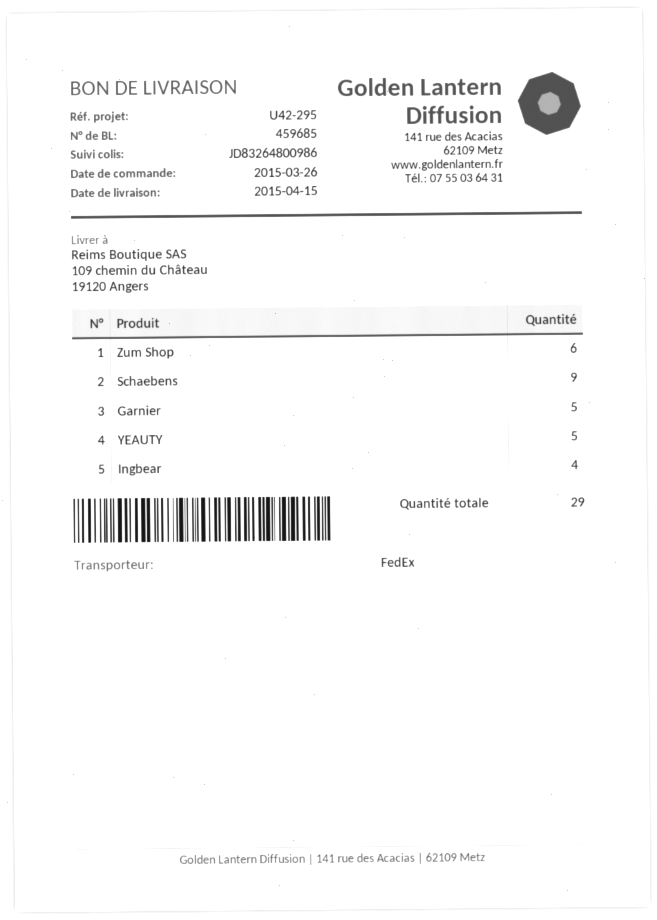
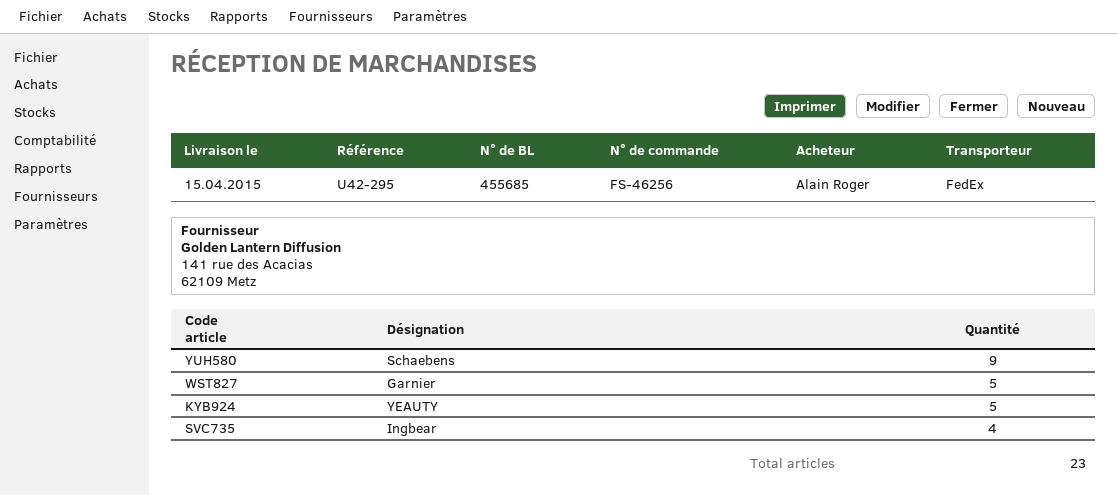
delivery note number: 459685 -> 455685
Zum Shop: 6 -> none
total quantity: 29 -> 23

